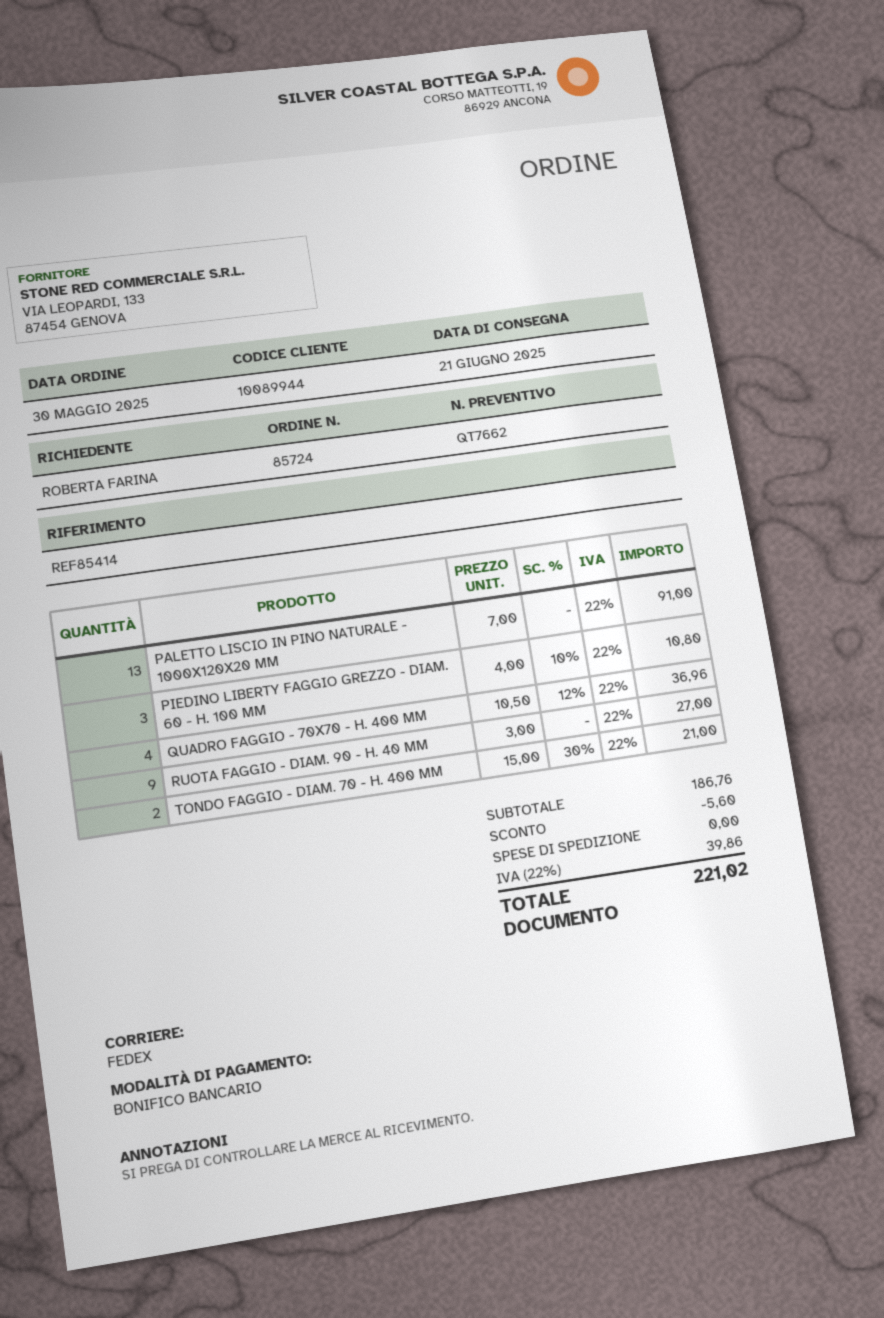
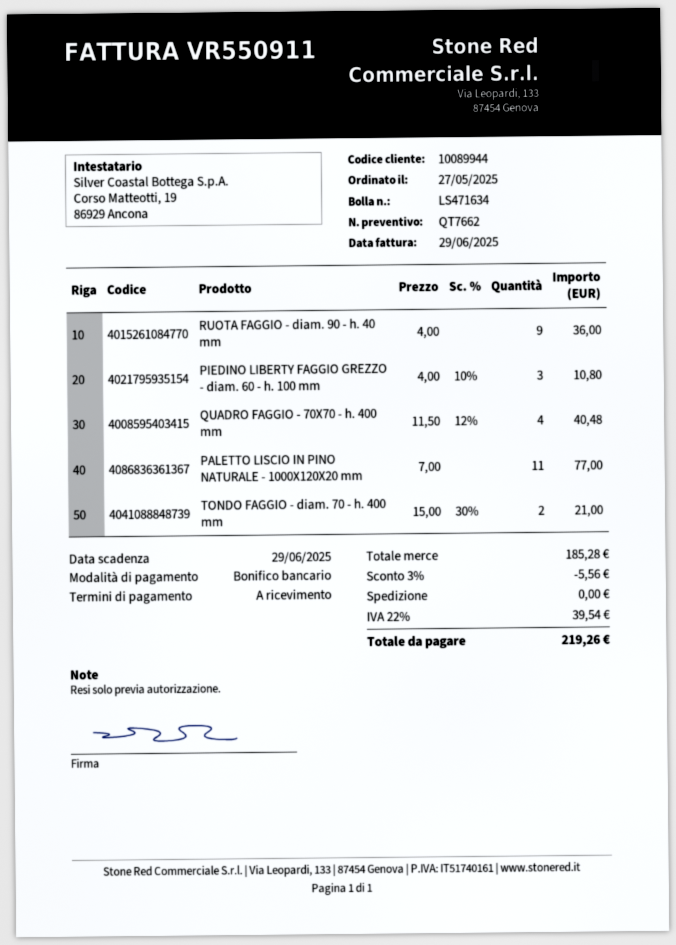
order date: 2025-05-30 -> 2025-05-27
PALETTO LISCIO IN PINO NATURALE - 1000X120X20 MM: 13 x 7.00 = 91.00 -> 11 x 7.00 = 77.00
QUADRO FAGGIO - 70X70 - H. 400 MM: 4 x 10.50 - 12% = 36.96 -> 4 x 11.50 - 12% = 40.48
RUOTA FAGGIO - DIAM. 90 - H. 40 MM: 9 x 3.00 = 27.00 -> 9 x 4.00 = 36.00
subtotal: 186.76 -> 185.28
discount: 5.60 -> 5.56
tax: 22% = 39.86 -> 22% = 39.54
total: 221.02 -> 219.26

